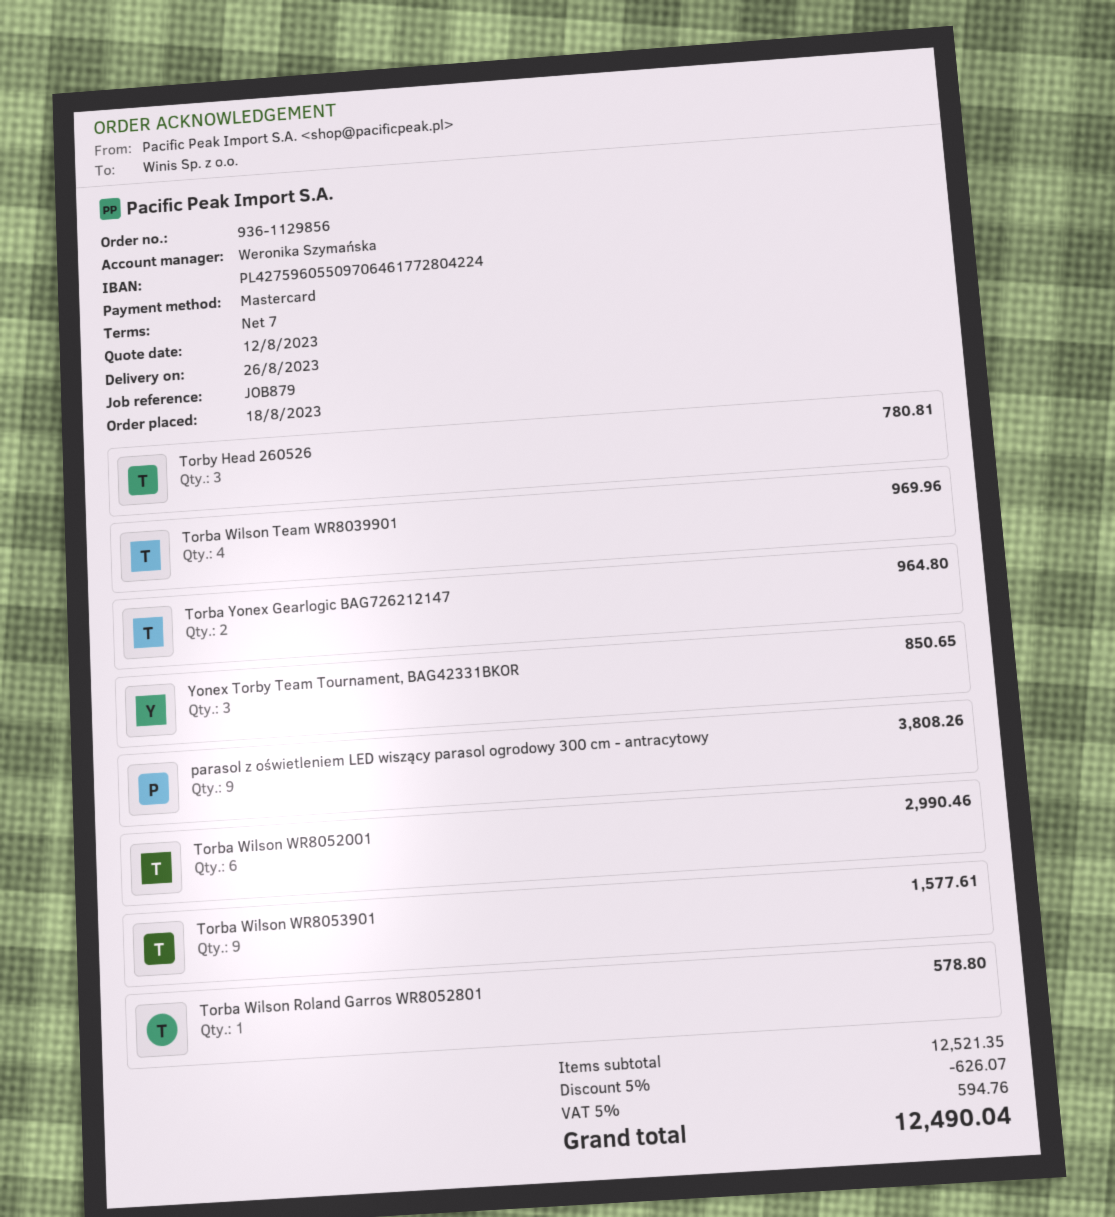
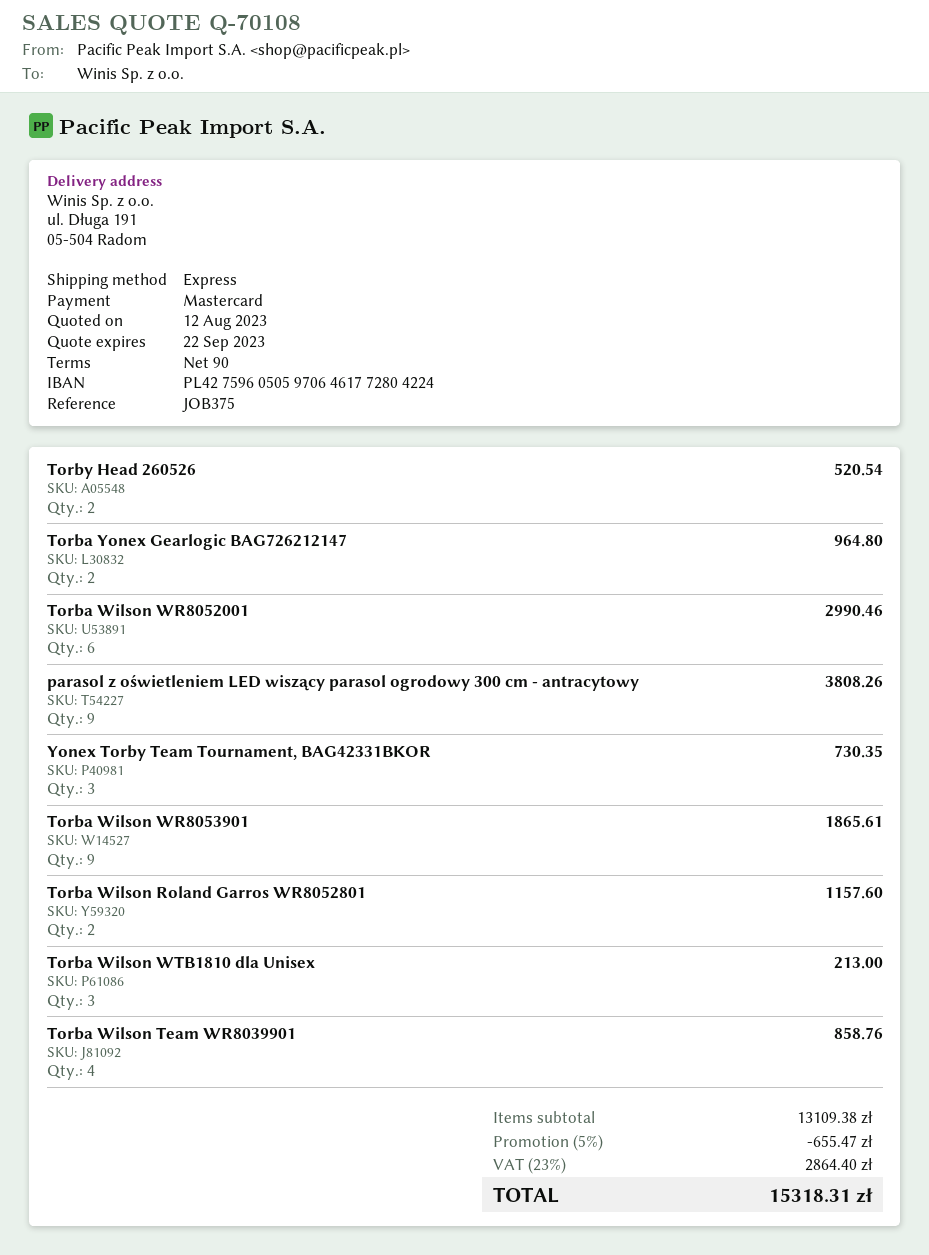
payment terms: 7 days -> 90 days
reference: JOB879 -> JOB375
bank account: PL42759605509706461772804224 -> PL42759605059706461772804224
Torby Head 260526: 3 for 780.81 -> 2 for 520.54
Torba Wilson Team WR8039901: 4 for 969.96 -> 4 for 858.76
Yonex Torby Team Tournament, BAG42331BKOR: 3 for 850.65 -> 3 for 730.35
Torba Wilson WR8053901: 9 for 1577.61 -> 9 for 1865.61
Torba Wilson Roland Garros WR8052801: 1 for 578.80 -> 2 for 1157.60
Torba Wilson WTB1810 dla Unisex: none -> 3 for 213.00
subtotal: 12521.35 -> 13109.38
discount: 5% = 626.07 -> 5% = 655.47
tax: 5% = 594.76 -> 23% = 2864.40
total: 12490.04 -> 15318.31

